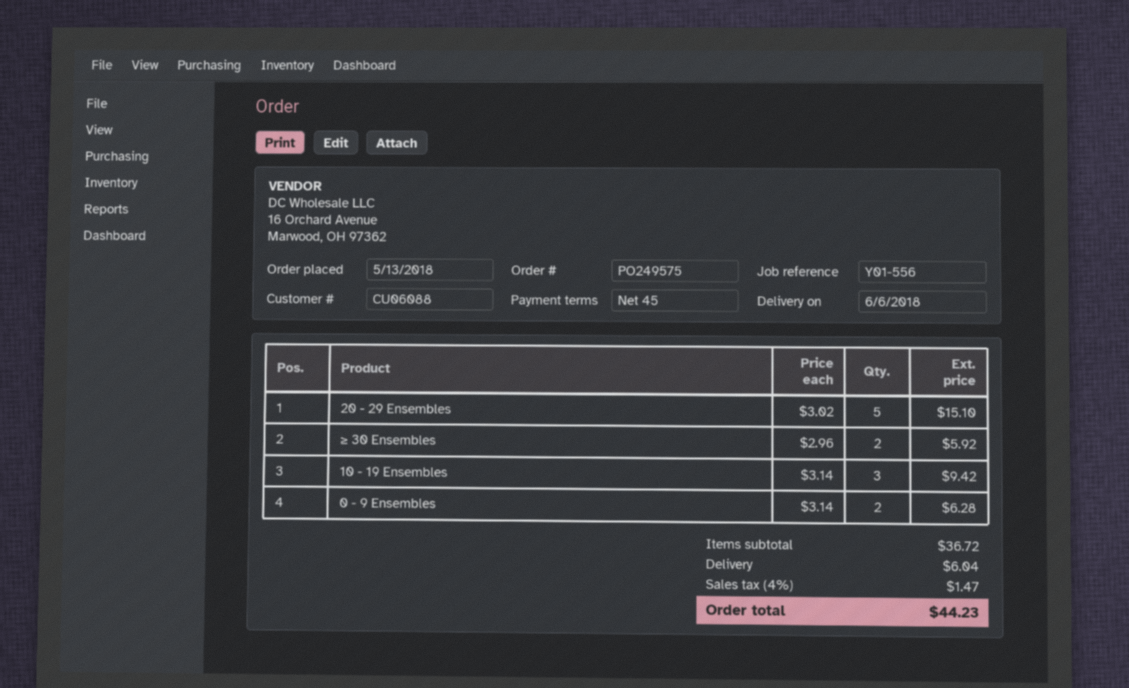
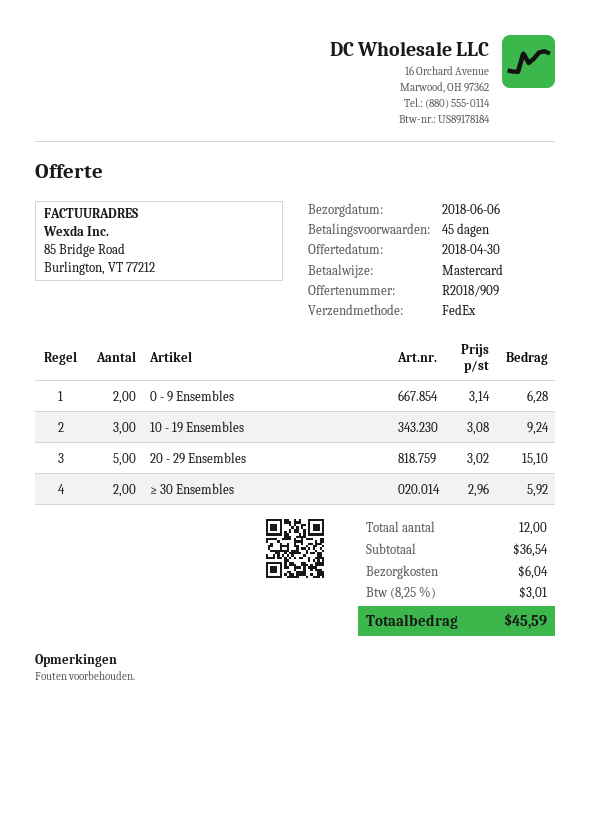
10 - 19 Ensembles: 3 x 3.14 = 9.42 -> 3 x 3.08 = 9.24
subtotal: 36.72 -> 36.54
tax: 4% = 1.47 -> 8.25% = 3.01
total: 44.23 -> 45.59

